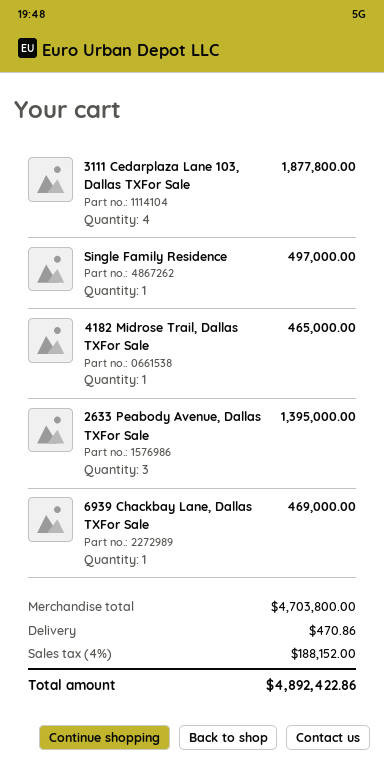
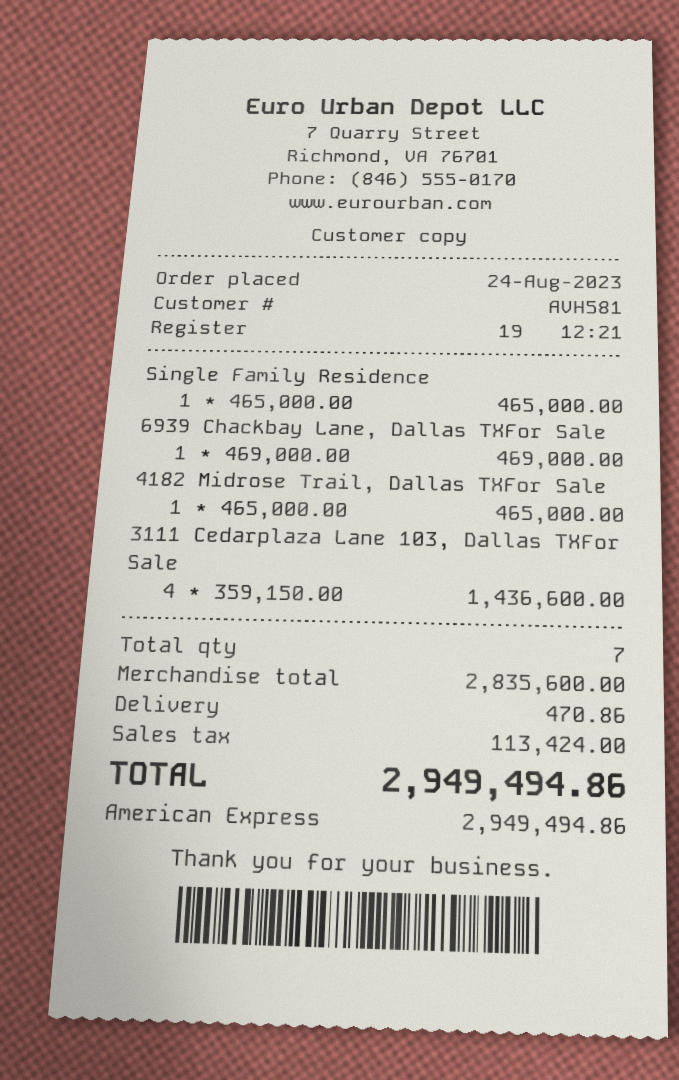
3111 Cedarplaza Lane 103, Dallas TXFor Sale: 4 for 1877800.00 -> 4 for 1436600.00
Single Family Residence: 1 for 497000.00 -> 1 for 465000.00
2633 Peabody Avenue, Dallas TXFor Sale: 3 for 1395000.00 -> none
subtotal: 4703800.00 -> 2835600.00
tax: 188152.00 -> 113424.00
total: 4892422.86 -> 2949494.86

